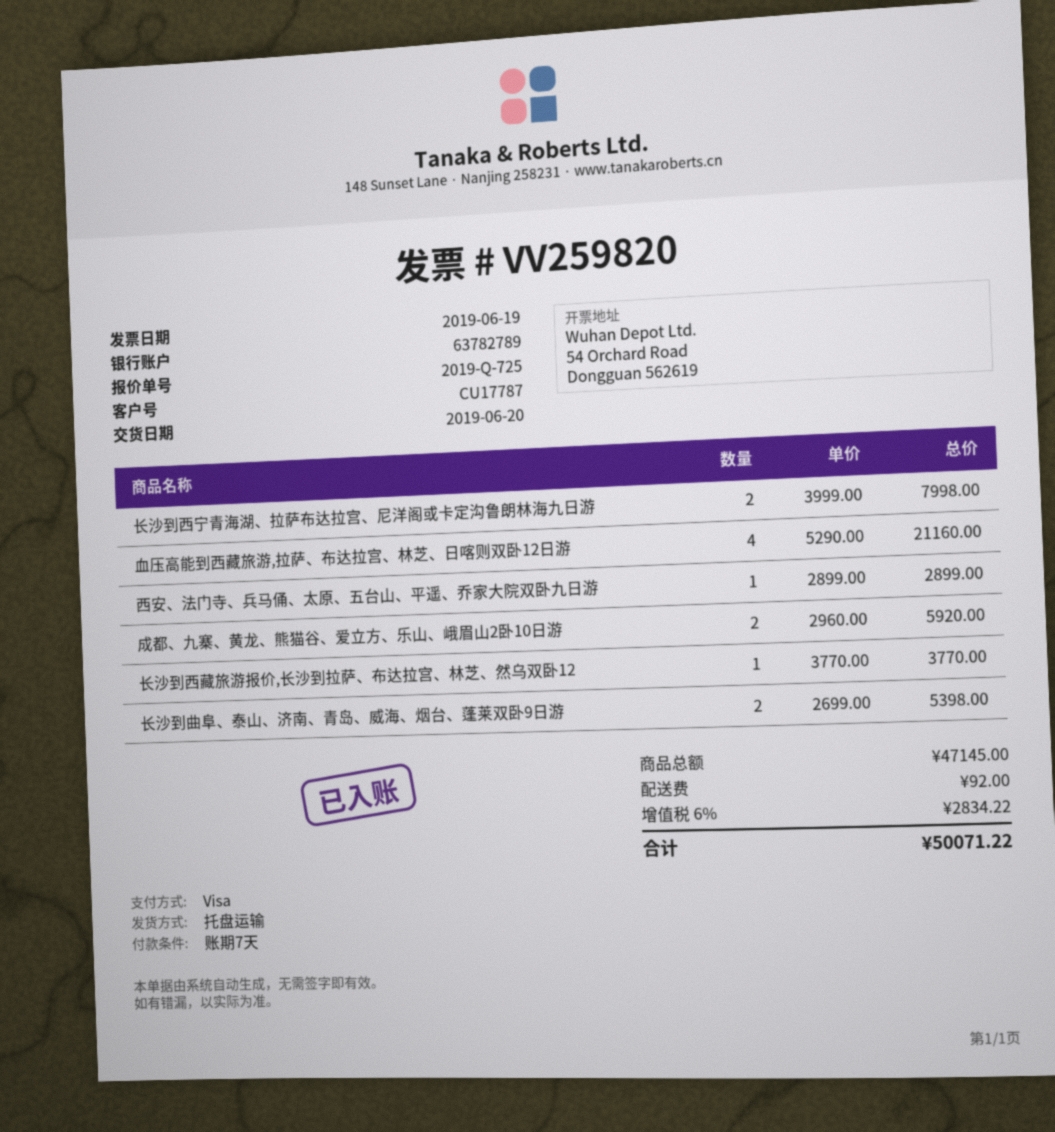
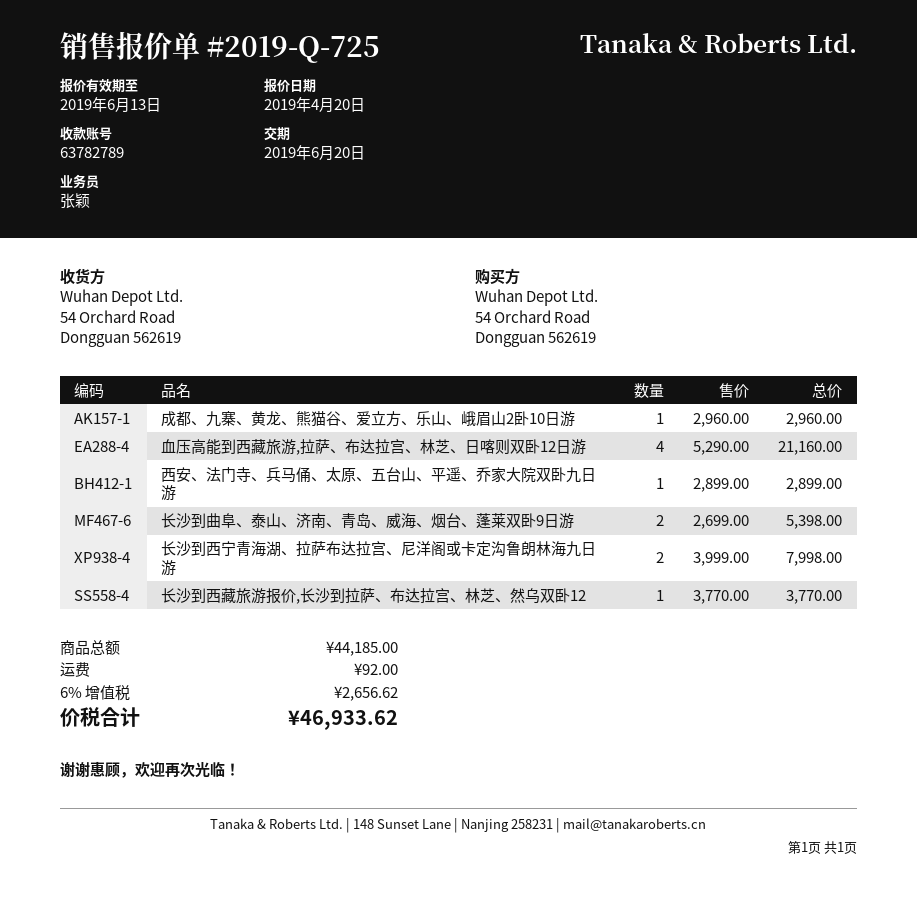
成都、九寨、黄龙、熊猫谷、爱立方、乐山、峨眉山2卧10日游: 2 x 2960.00 = 5920.00 -> 1 x 2960.00 = 2960.00
subtotal: 47145.00 -> 44185.00
tax: 6% = 2834.22 -> 6% = 2656.62
total: 50071.22 -> 46933.62

